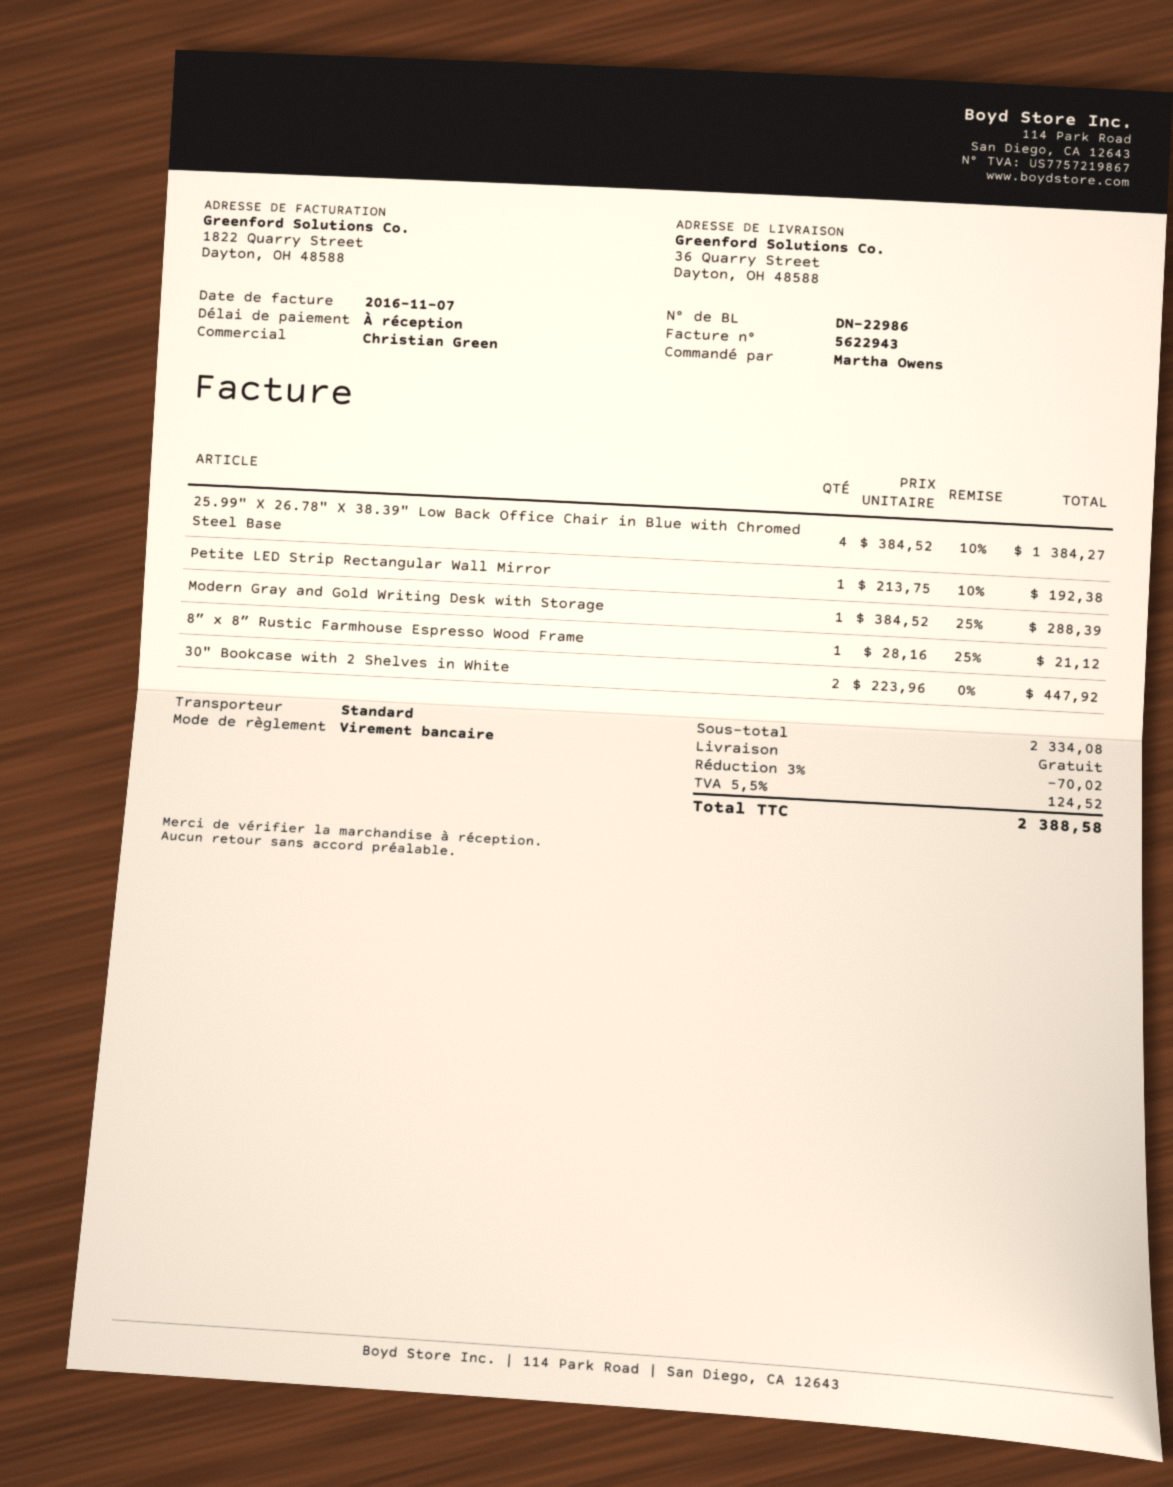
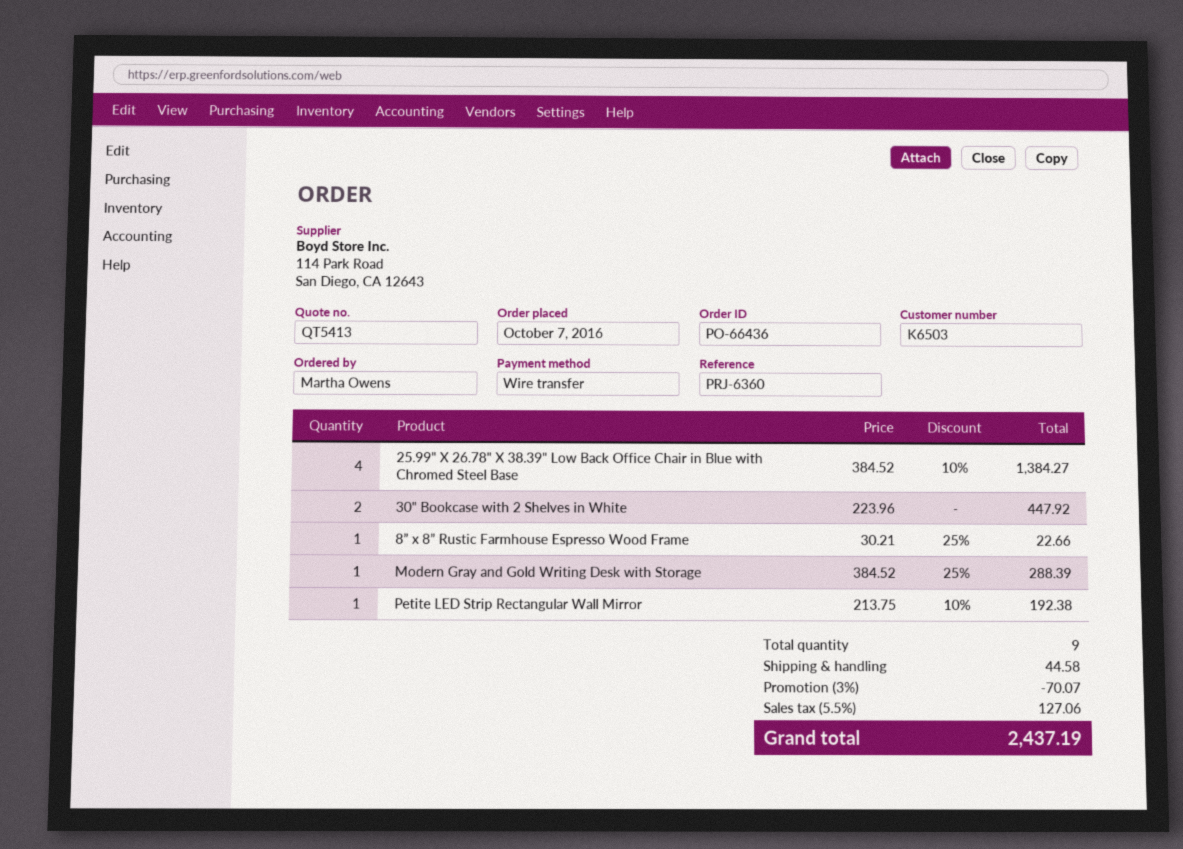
8” x 8” Rustic Farmhouse Espresso Wood Frame: 1 x 28.16 - 25% = 21.12 -> 1 x 30.21 - 25% = 22.66
discount: 3% = 70.02 -> 3% = 70.07
shipping: 0.00 -> 44.58
tax: 5.5% = 124.52 -> 5.5% = 127.06
total: 2388.58 -> 2437.19

